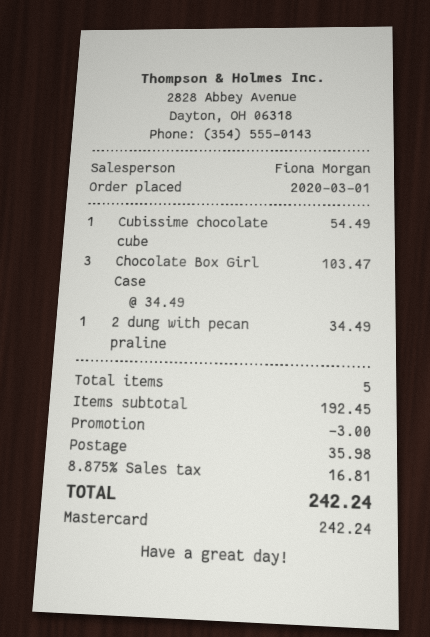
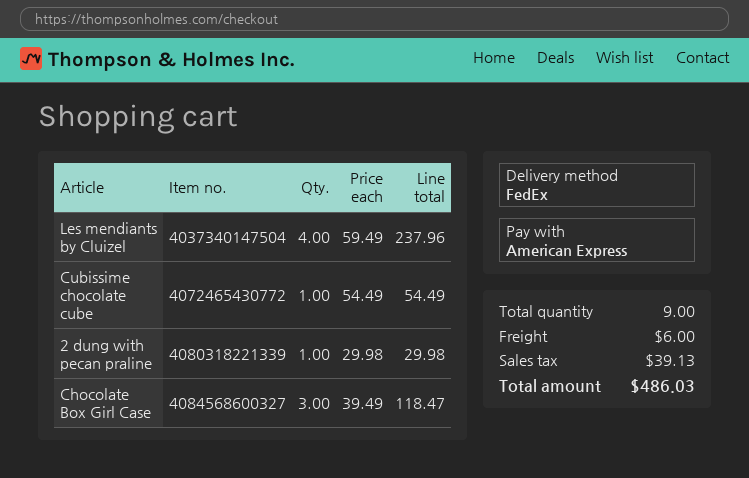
payment method: Mastercard -> American Express
Chocolate Box Girl Case: 3 x 34.49 = 103.47 -> 3 x 39.49 = 118.47
2 dung with pecan praline: 1 x 34.49 = 34.49 -> 1 x 29.98 = 29.98
Les mendiants by Cluizel: none -> 4 x 59.49 = 237.96
total quantity: 5 -> 9
discount: 3.00 -> none
shipping: 35.98 -> 6.00
tax: 16.81 -> 39.13
total: 242.24 -> 486.03

